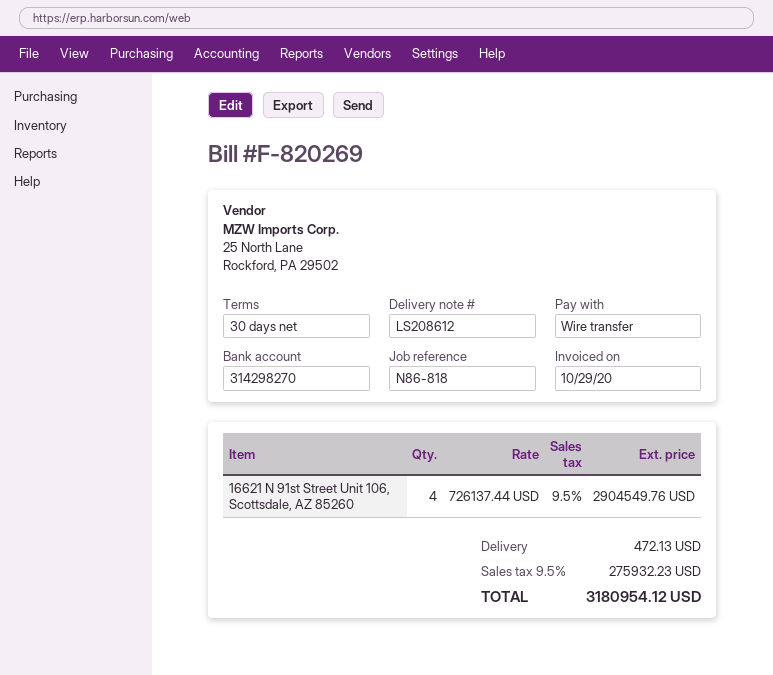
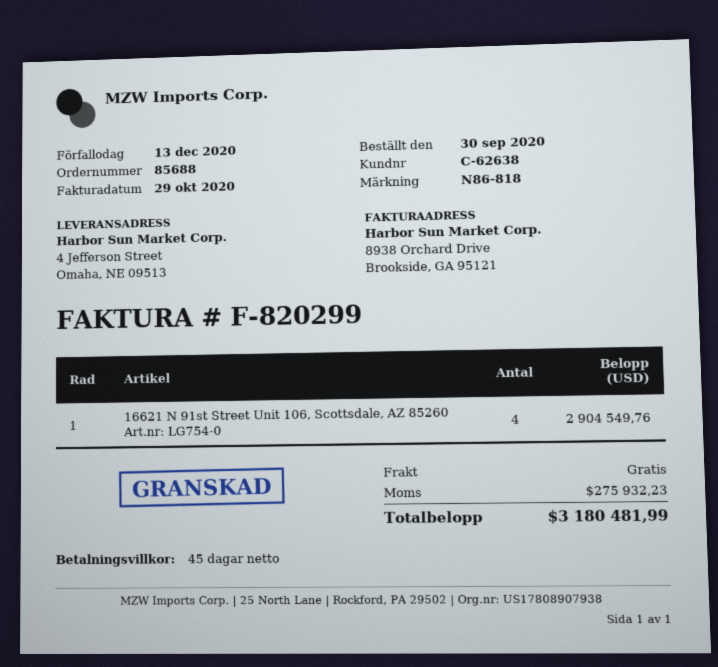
invoice number: F-820269 -> F-820299
payment terms: 30 days -> 45 days
shipping: 472.13 -> 0.00
total: 3180954.12 -> 3180481.99

